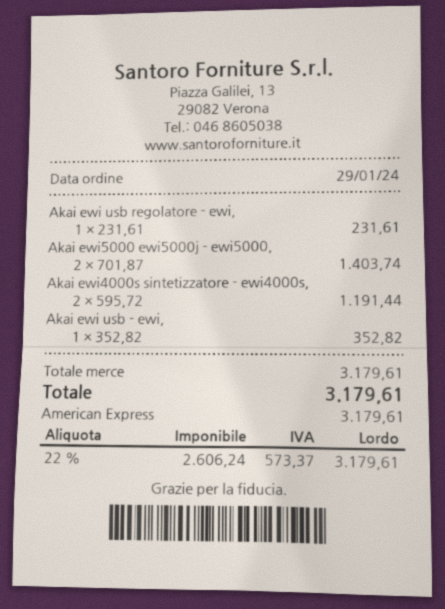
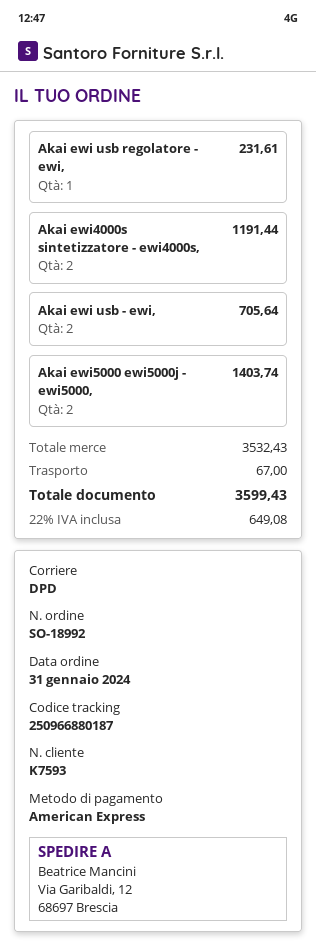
order date: 2024-01-29 -> 2024-01-31
Akai ewi usb - ewi,: 1 for 352.82 -> 2 for 705.64
subtotal: 3179.61 -> 3532.43
shipping: none -> 67.00
tax: 22% = 573.37 -> 22% = 649.08
total: 3179.61 -> 3599.43

